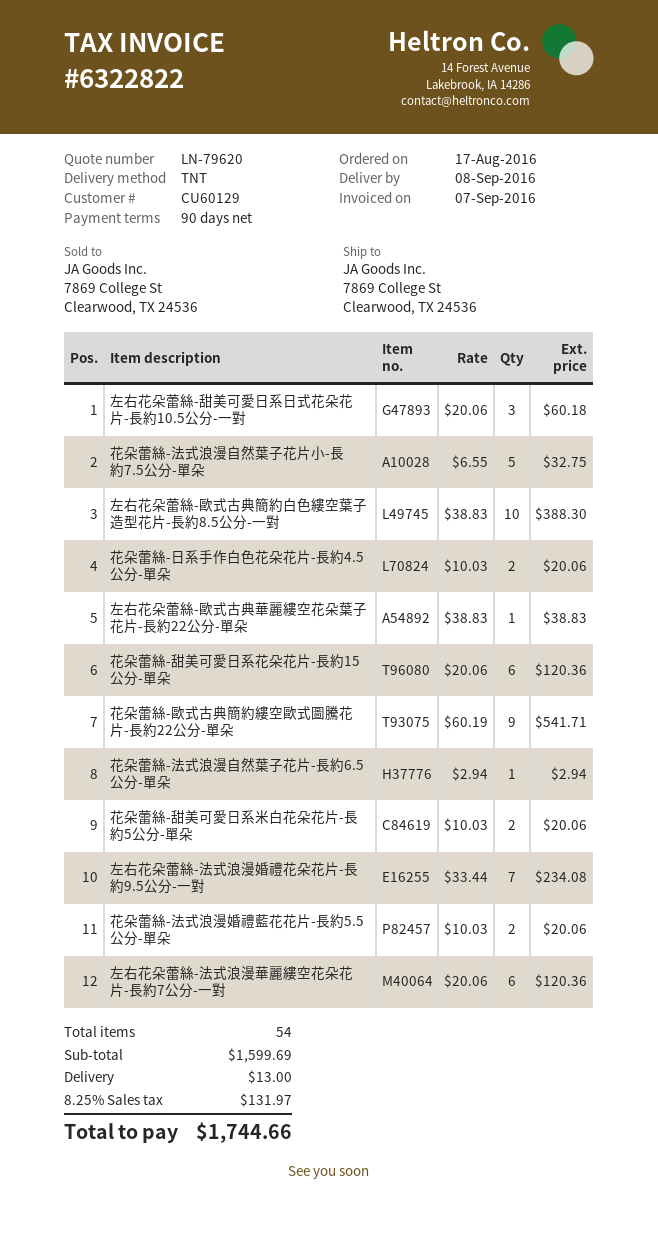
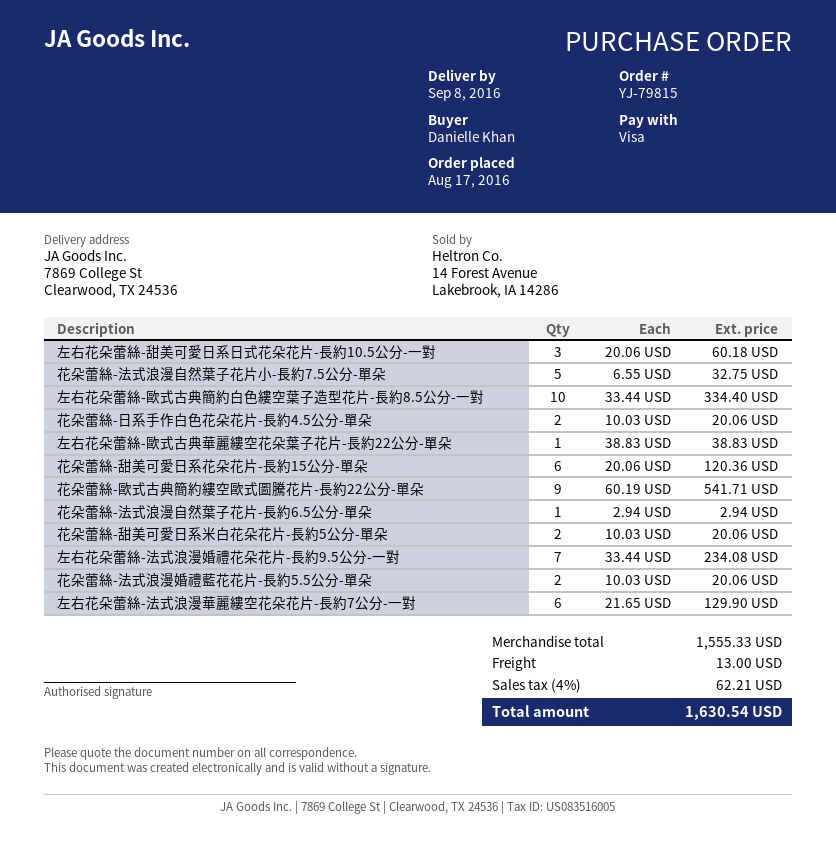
左右花朵蕾絲-歐式古典簡約白色縷空葉子造型花片-長約8.5公分-一對: 10 x 38.83 = 388.30 -> 10 x 33.44 = 334.40
左右花朵蕾絲-法式浪漫華麗縷空花朵花片-長約7公分-一對: 6 x 20.06 = 120.36 -> 6 x 21.65 = 129.90
subtotal: 1599.69 -> 1555.33
tax: 8.25% = 131.97 -> 4% = 62.21
total: 1744.66 -> 1630.54

